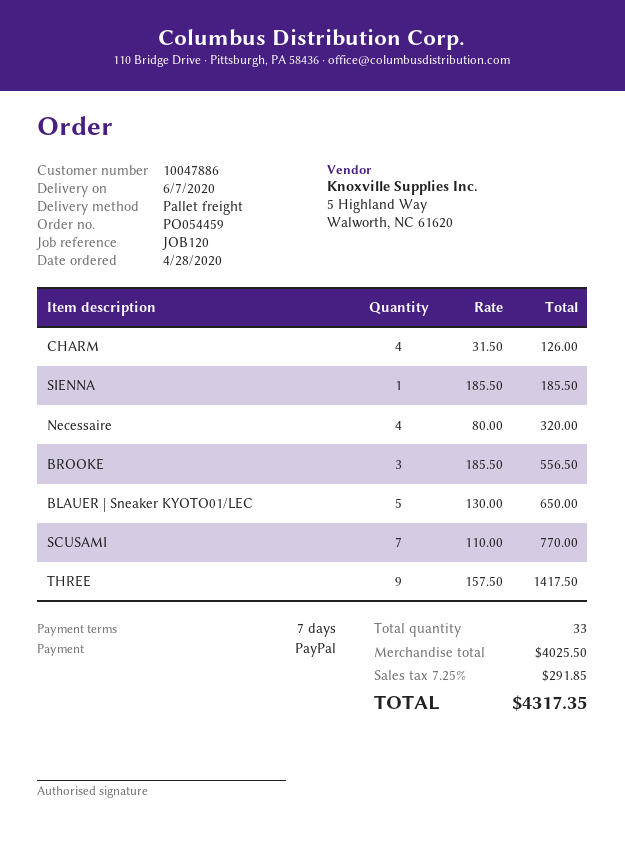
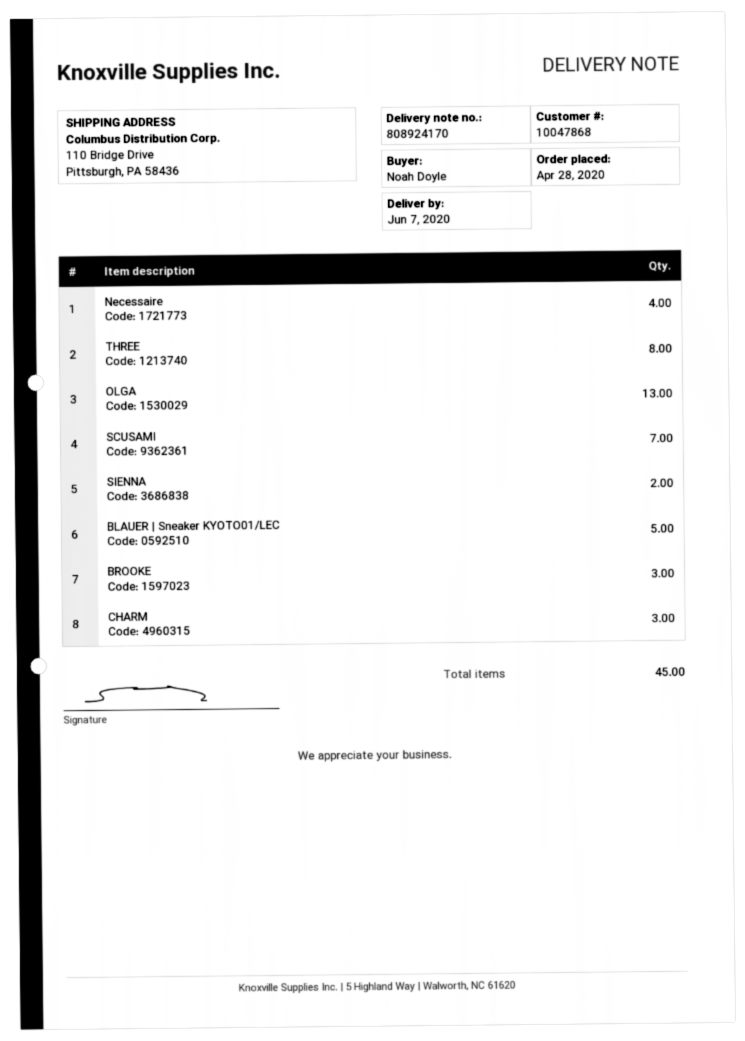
customer number: 10047886 -> 10047868
CHARM: 4 -> 3
SIENNA: 1 -> 2
THREE: 9 -> 8
OLGA: none -> 13
total quantity: 33 -> 45

